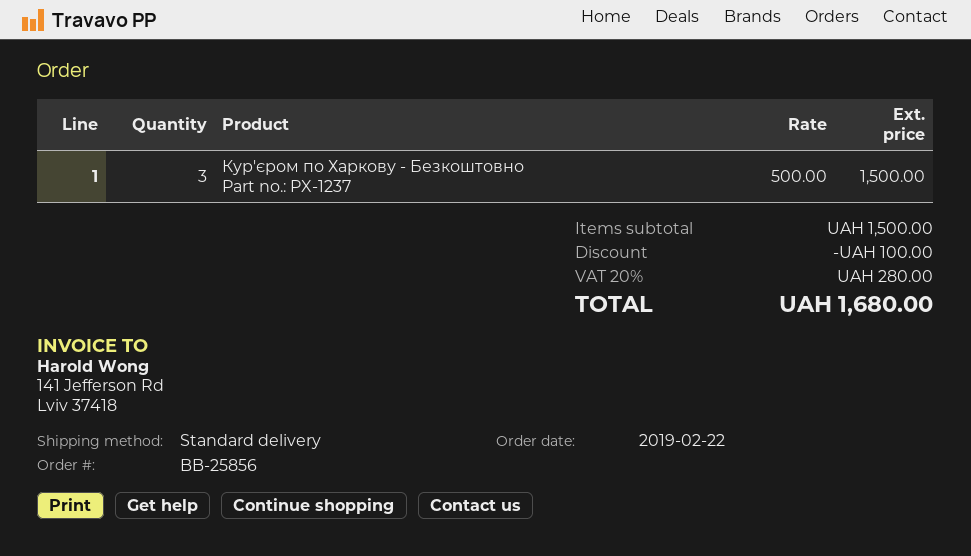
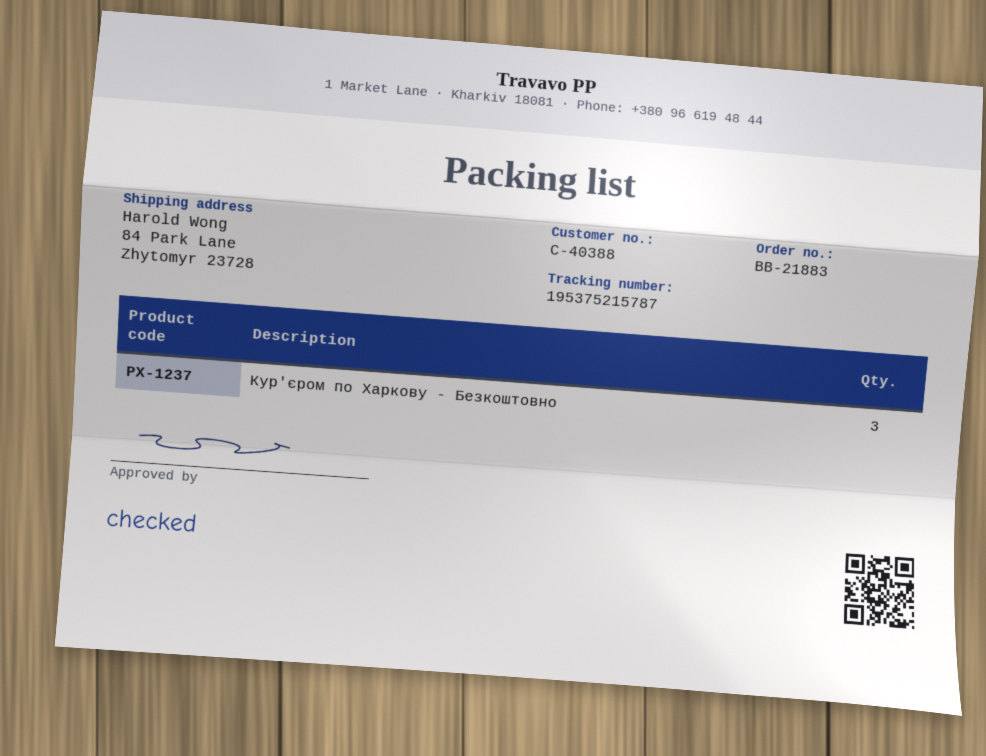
order number: BB-25856 -> BB-21883

